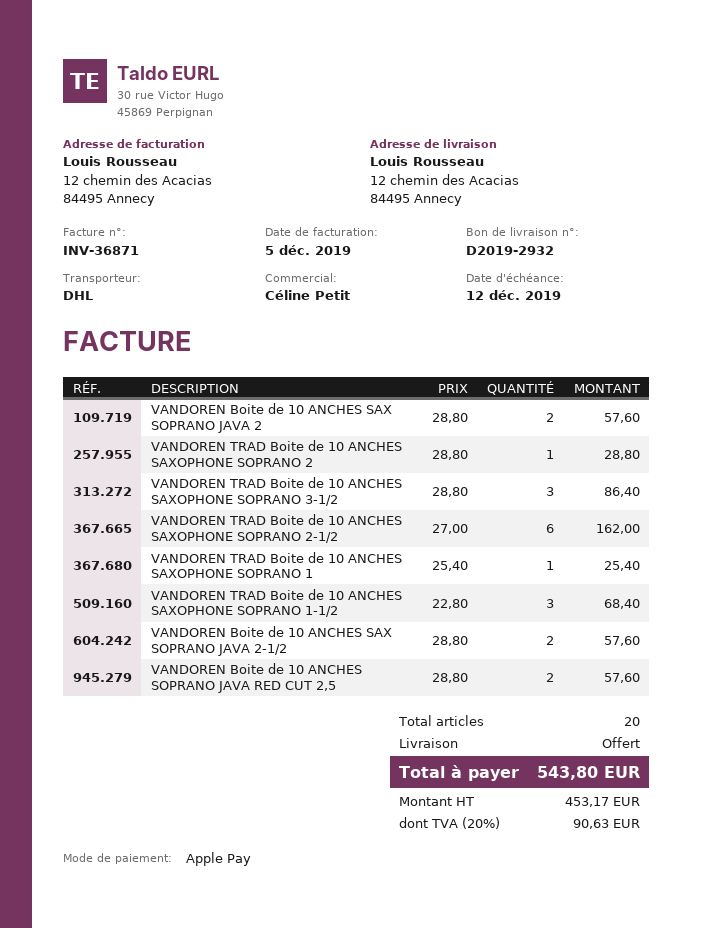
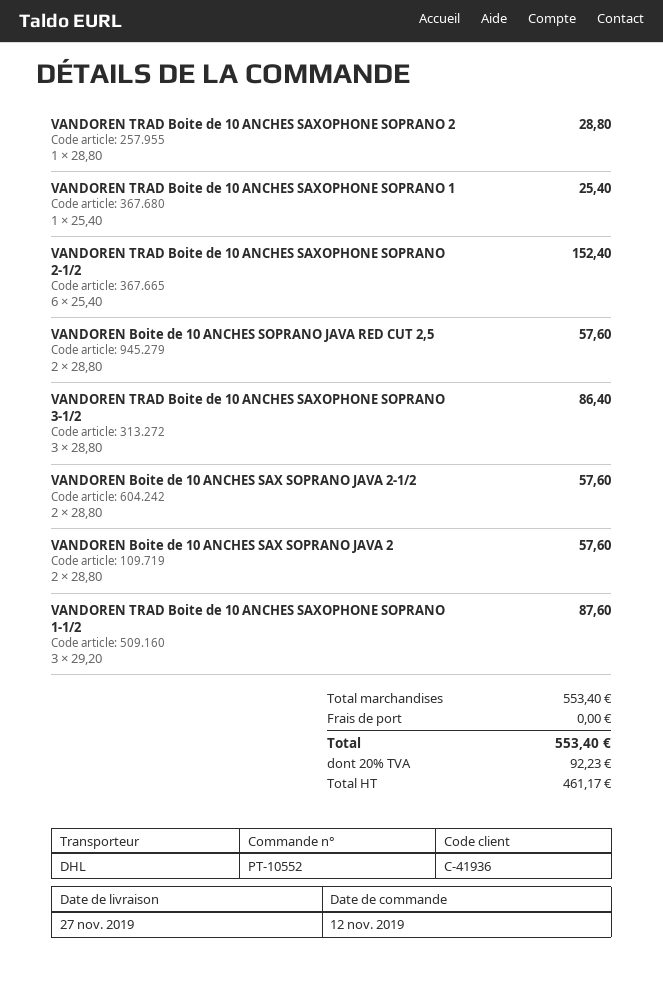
VANDOREN TRAD Boite de 10 ANCHES SAXOPHONE SOPRANO 2-1/2: 6 x 27.00 = 162.00 -> 6 x 25.40 = 152.40
VANDOREN TRAD Boite de 10 ANCHES SAXOPHONE SOPRANO 1-1/2: 3 x 22.80 = 68.40 -> 3 x 29.20 = 87.60
net: 453.17 -> 461.17
tax: 20% = 90.63 -> 20% = 92.23
total: 543.80 -> 553.40

